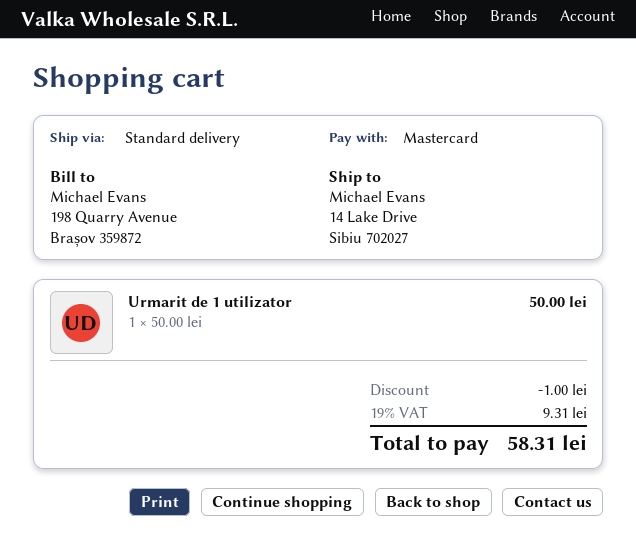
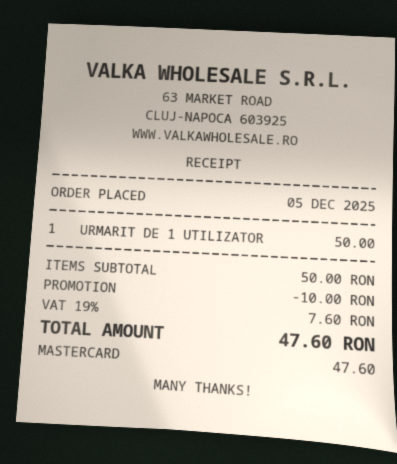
discount: 1.00 -> 10.00
tax: 19% = 9.31 -> 19% = 7.60
total: 58.31 -> 47.60

